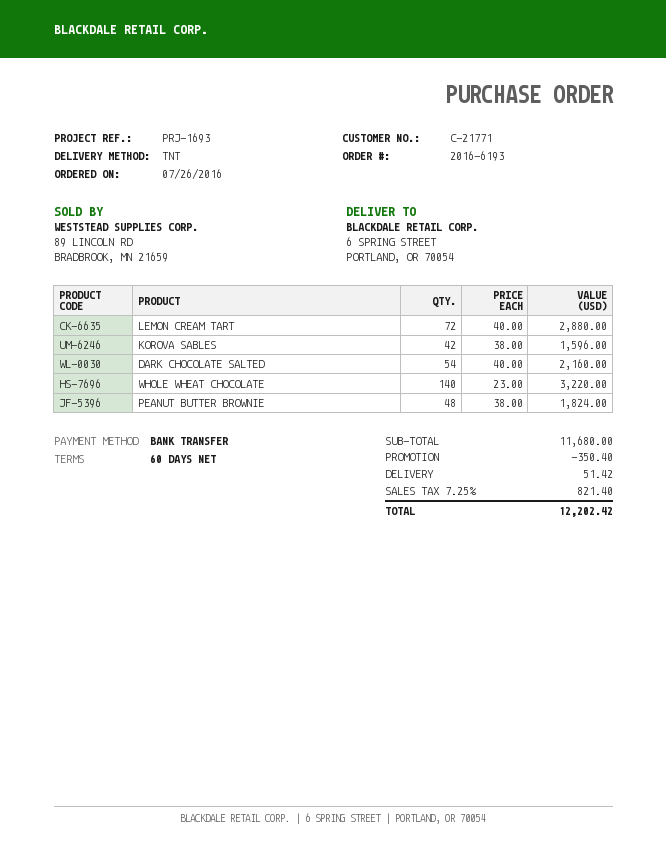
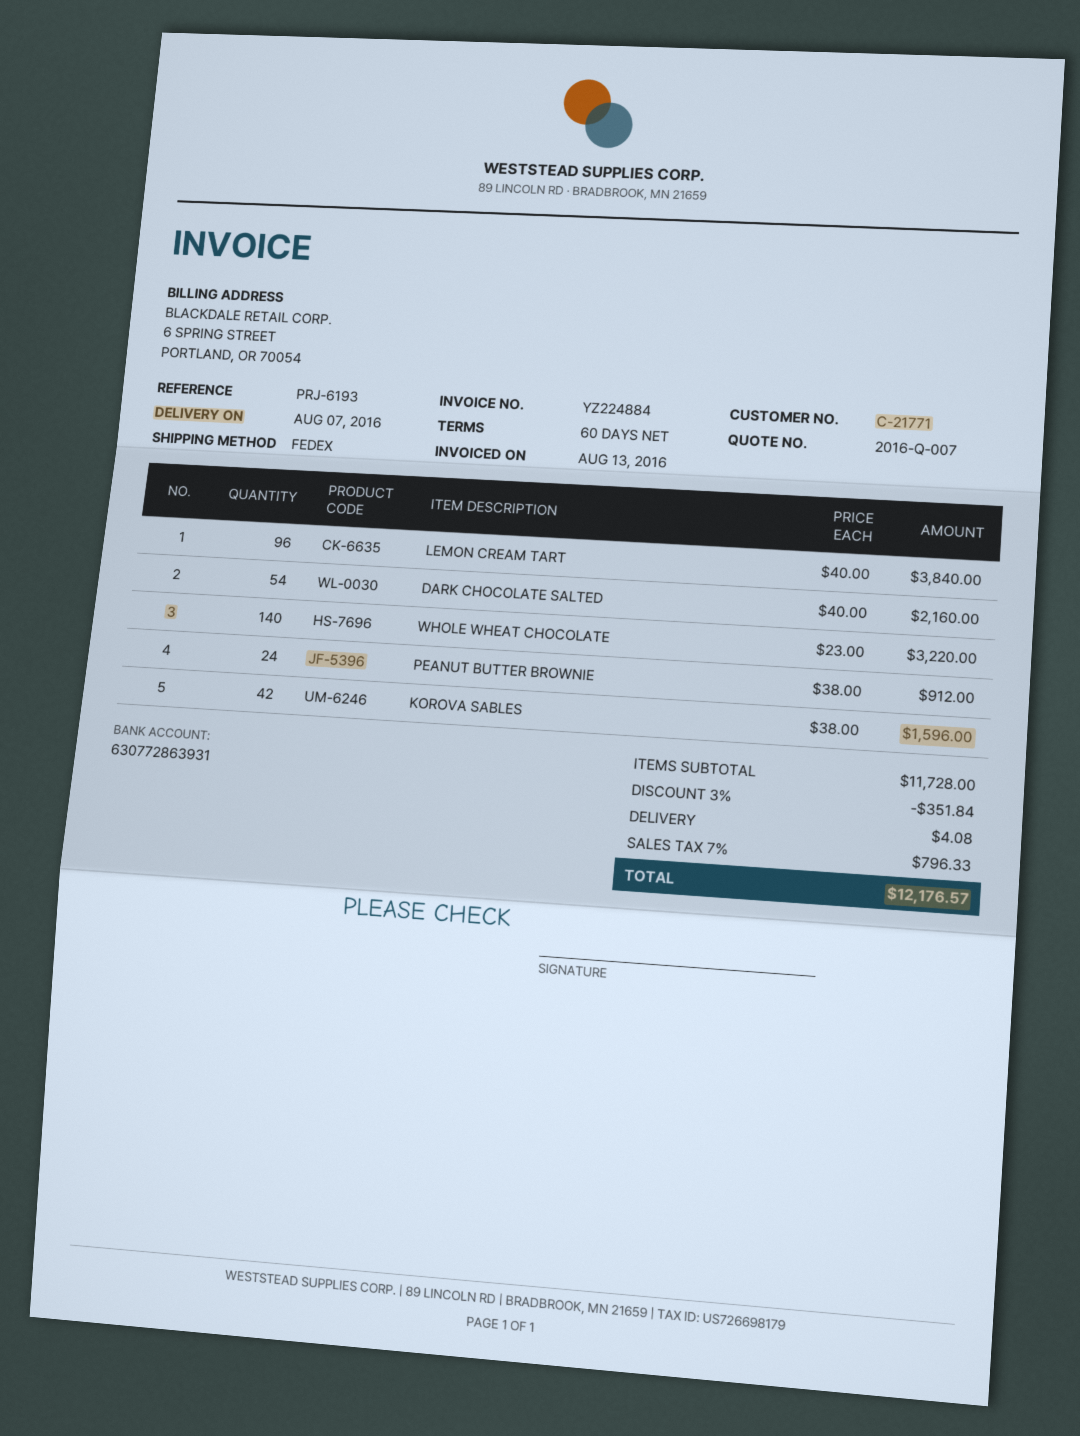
reference: PRJ-1693 -> PRJ-6193
shipping method: TNT -> FedEx
LEMON CREAM TART: 72 x 40.00 = 2880.00 -> 96 x 40.00 = 3840.00
PEANUT BUTTER BROWNIE: 48 x 38.00 = 1824.00 -> 24 x 38.00 = 912.00
subtotal: 11680.00 -> 11728.00
discount: 350.40 -> 351.84
shipping: 51.42 -> 4.08
tax: 7.25% = 821.40 -> 7% = 796.33
total: 12202.42 -> 12176.57

